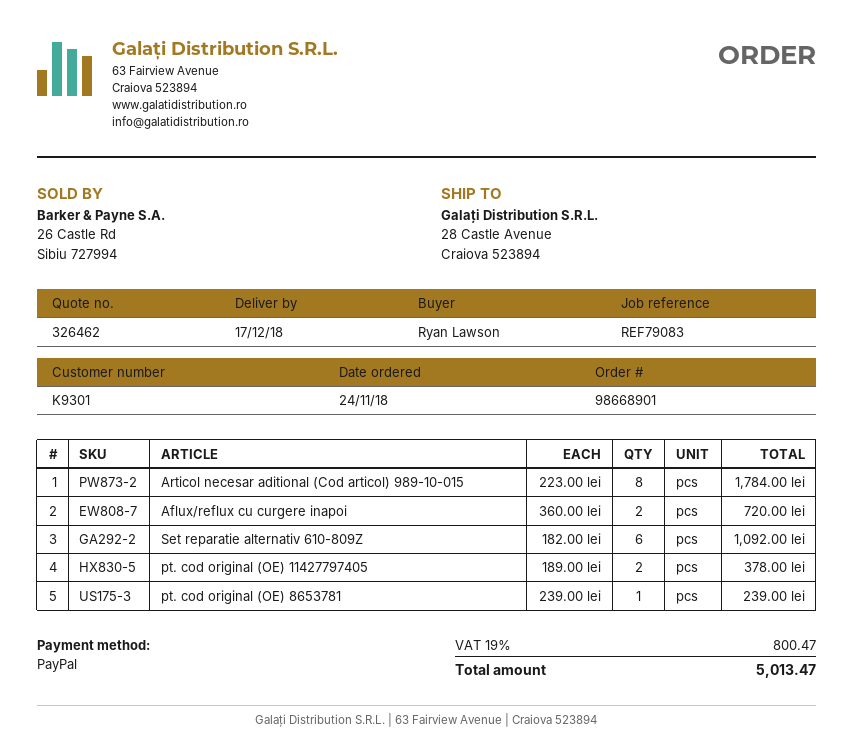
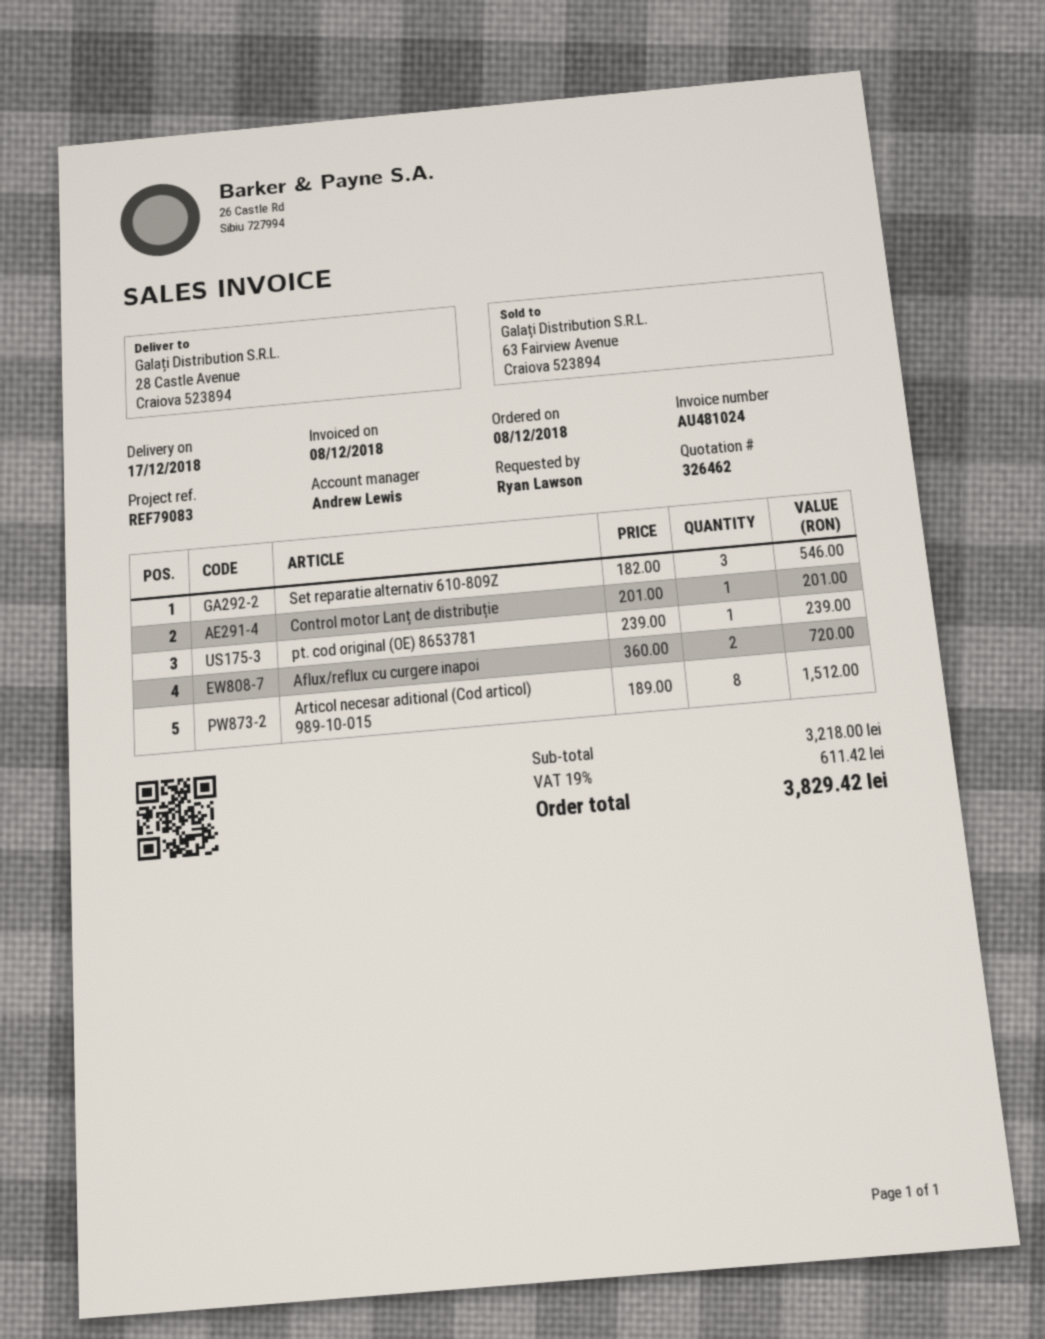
order date: 2018-11-24 -> 2018-12-08
Articol necesar aditional (Cod articol) 989-10-015: 8 x 223.00 = 1784.00 -> 8 x 189.00 = 1512.00
Set reparatie alternativ 610-809Z: 6 x 182.00 = 1092.00 -> 3 x 182.00 = 546.00
pt. cod original (OE) 11427797405: 2 x 189.00 = 378.00 -> none
Control motor Lanț de distribuție: none -> 1 x 201.00 = 201.00
tax: 19% = 800.47 -> 19% = 611.42
total: 5013.47 -> 3829.42

